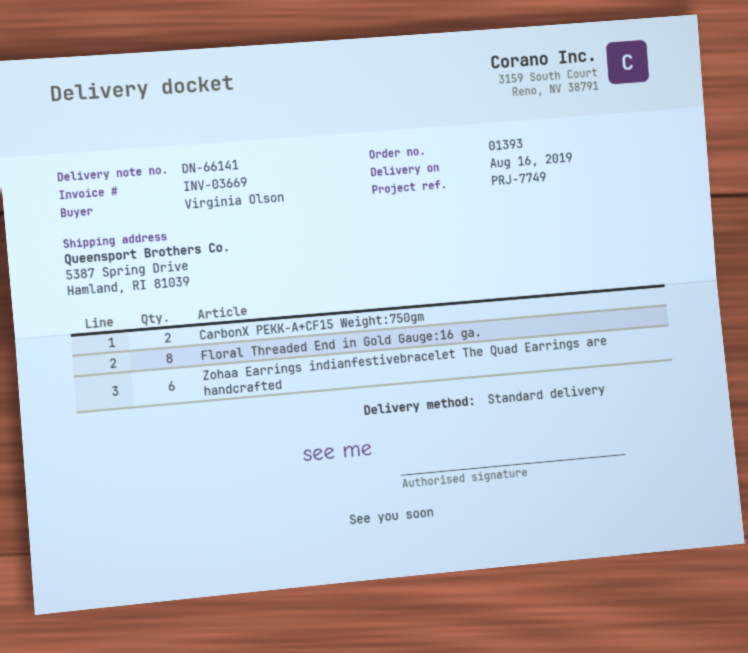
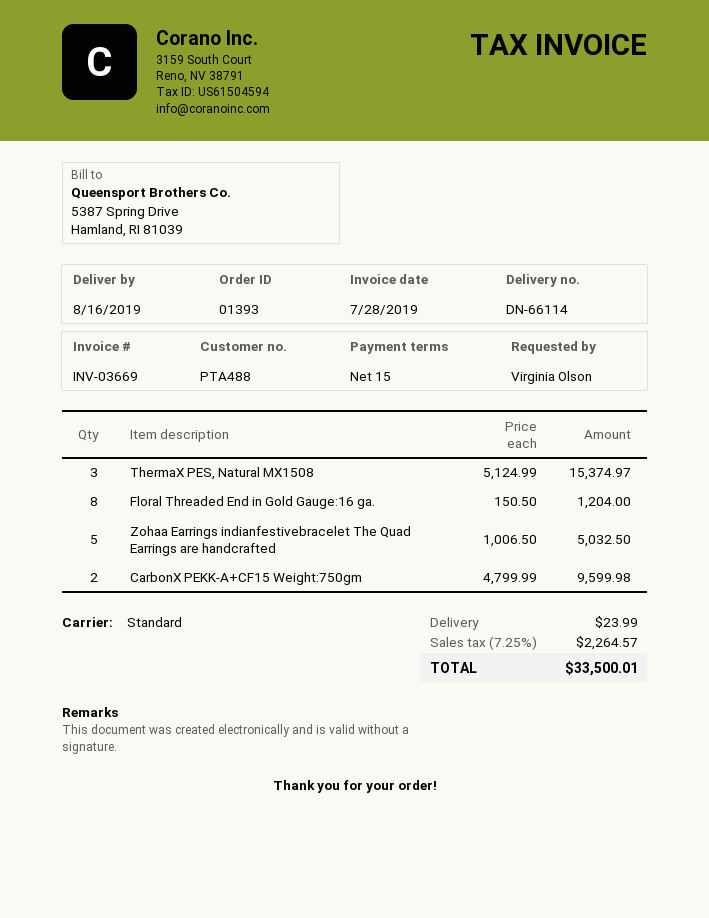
delivery note number: DN-66141 -> DN-66114
Zohaa Earrings indianfestivebracelet The Quad Earrings are handcrafted: 6 -> 5
ThermaX PES, Natural MX1508: none -> 3

